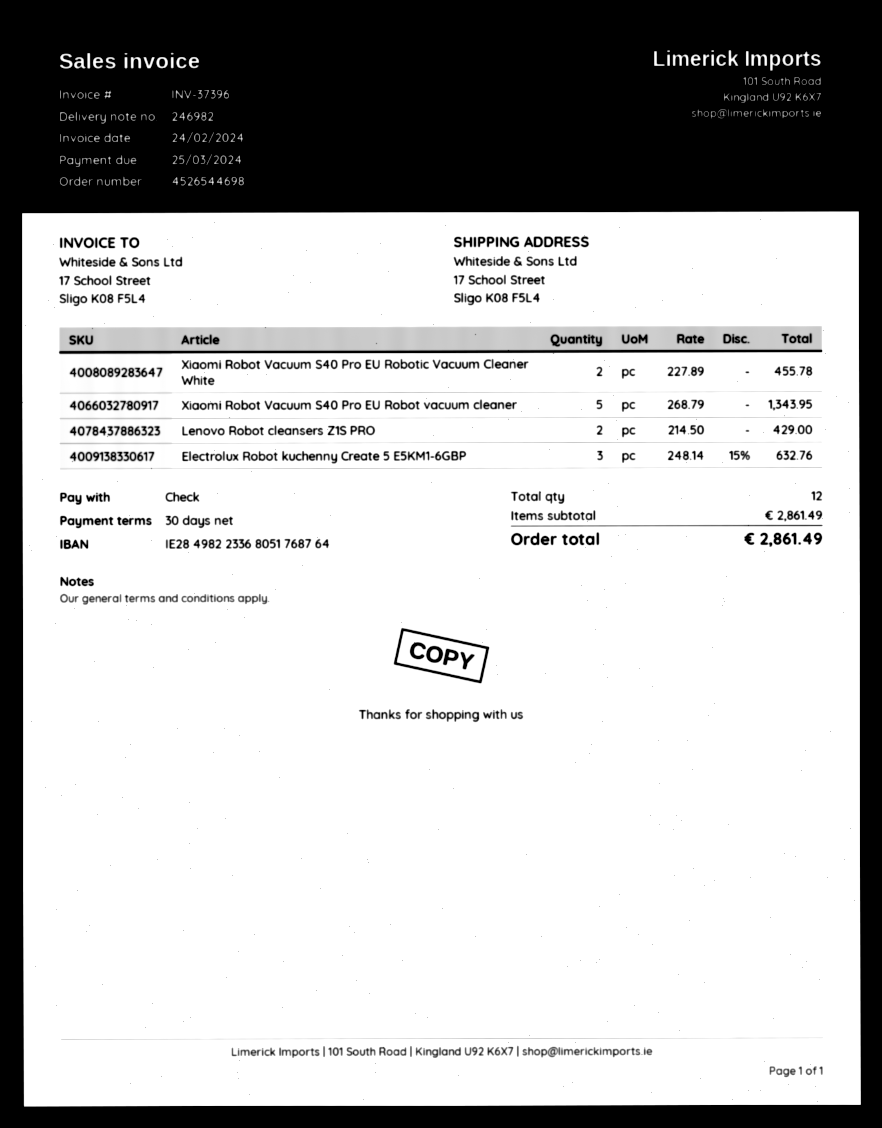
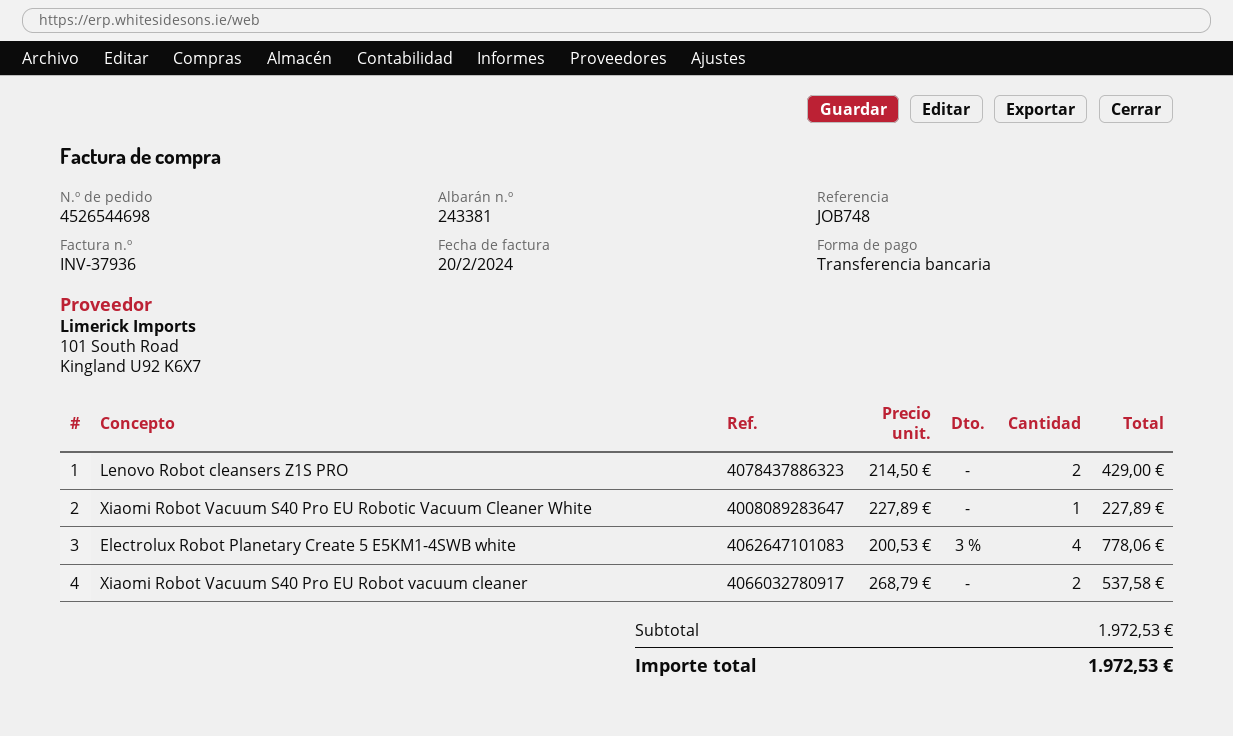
delivery note number: 246982 -> 243381
invoice number: INV-37396 -> INV-37936
invoice date: 2024-02-24 -> 2024-02-20
payment method: cheque -> bank transfer
Xiaomi Robot Vacuum S40 Pro EU Robotic Vacuum Cleaner White: 2 x 227.89 = 455.78 -> 1 x 227.89 = 227.89
Xiaomi Robot Vacuum S40 Pro EU Robot vacuum cleaner: 5 x 268.79 = 1343.95 -> 2 x 268.79 = 537.58
Electrolux Robot kuchenny Create 5 E5KM1-6GBP: 3 x 248.14 - 15% = 632.76 -> none
Electrolux Robot Planetary Create 5 E5KM1-4SWB white: none -> 4 x 200.53 - 3% = 778.06
subtotal: 2861.49 -> 1972.53
total: 2861.49 -> 1972.53

